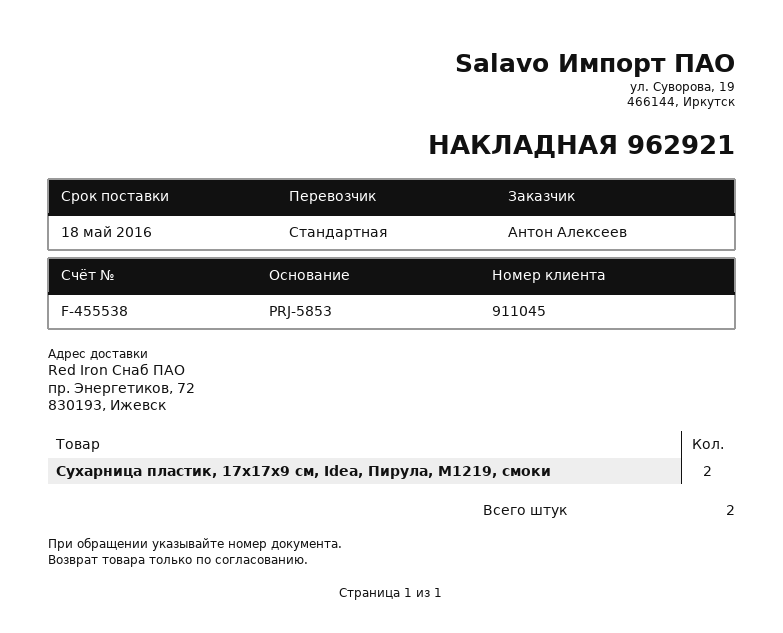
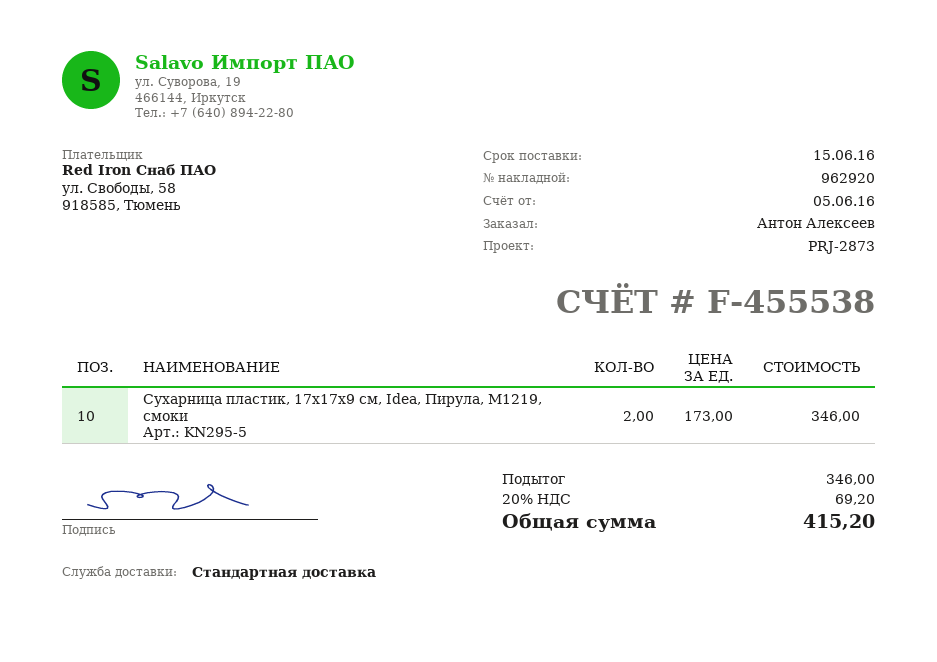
delivery note number: 962921 -> 962920
delivery date: 2016-05-18 -> 2016-06-15
reference: PRJ-5853 -> PRJ-2873

